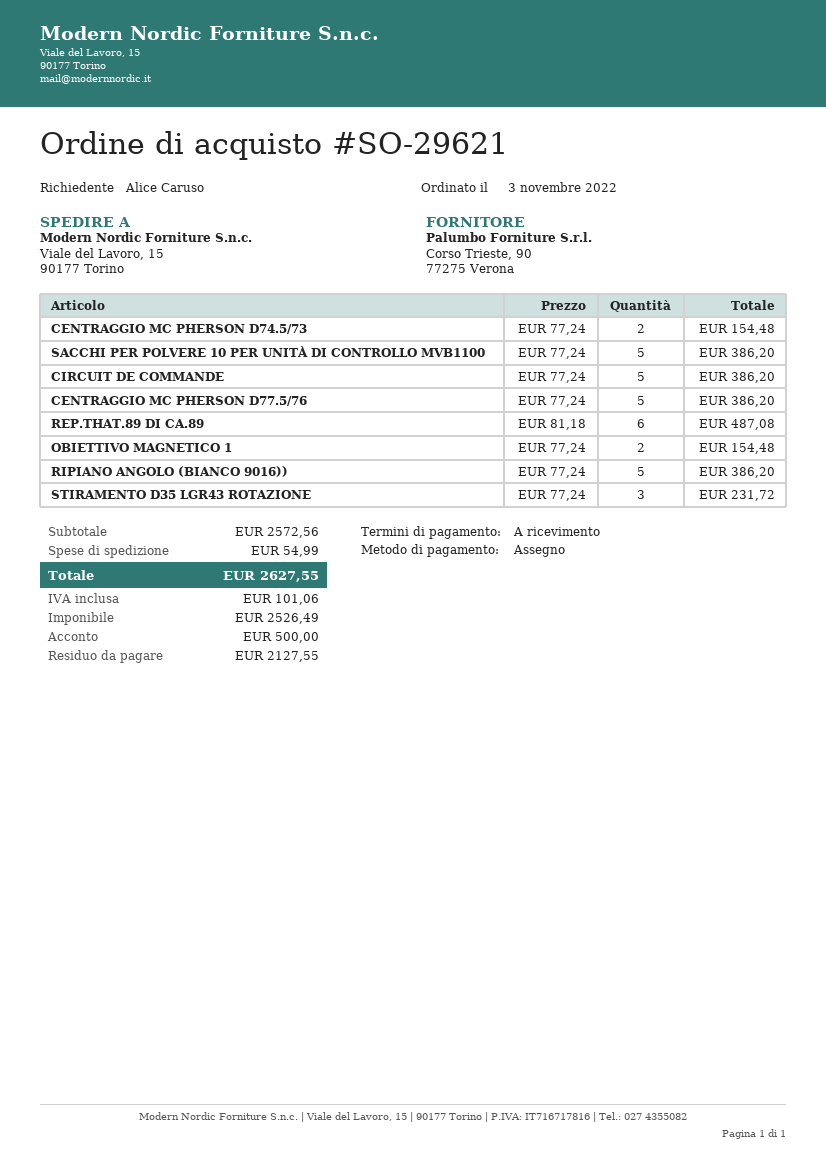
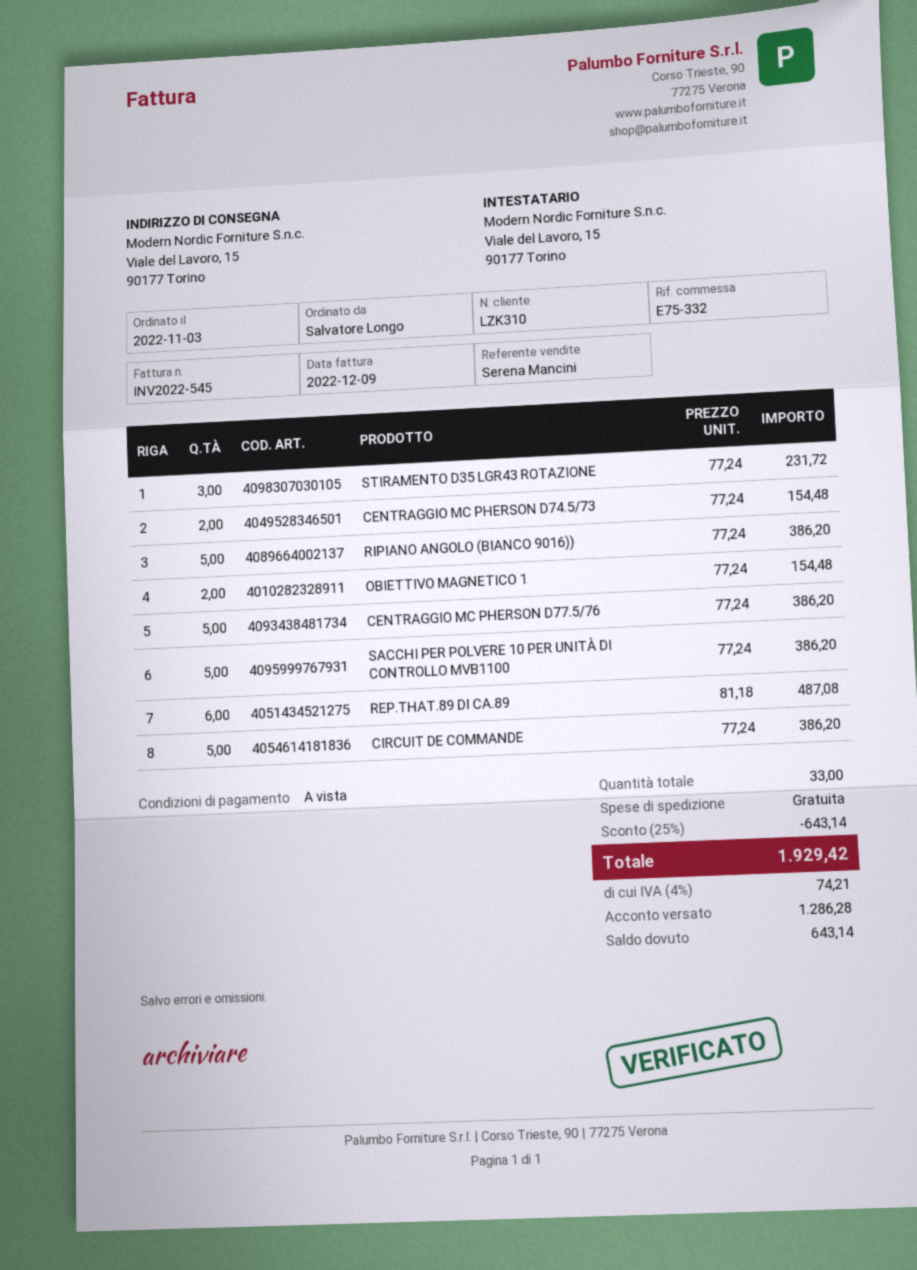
ordered by: Alice Caruso -> Salvatore Longo
discount: none -> 25% = 643.14
shipping: 54.99 -> 0.00
tax: 101.06 -> 74.21
total: 2627.55 -> 1929.42
deposit: 500.00 -> 1286.28
balance: 2127.55 -> 643.14

